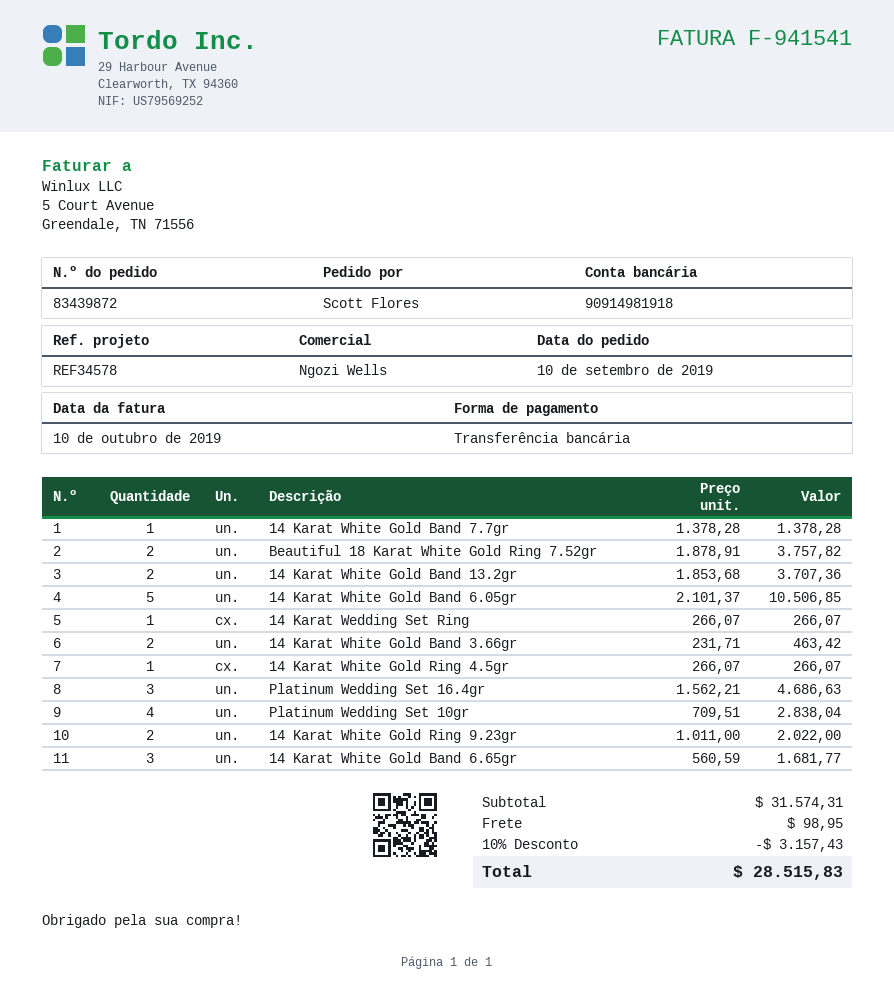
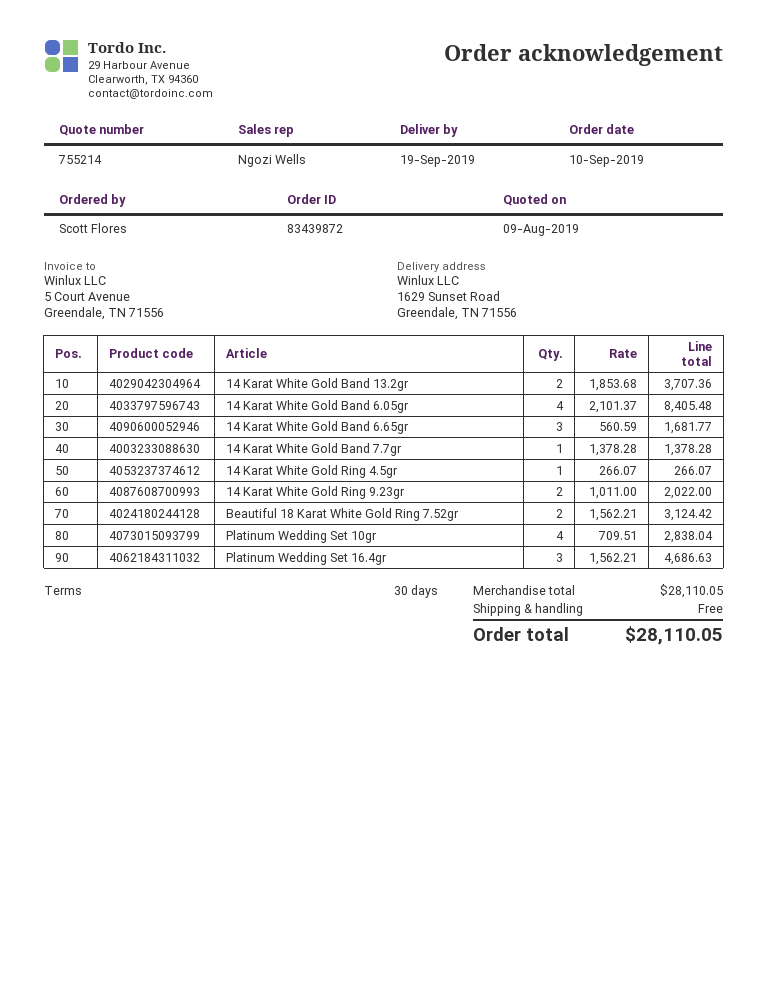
Beautiful 18 Karat White Gold Ring 7.52gr: 2 x 1878.91 = 3757.82 -> 2 x 1562.21 = 3124.42
14 Karat White Gold Band 6.05gr: 5 x 2101.37 = 10506.85 -> 4 x 2101.37 = 8405.48
14 Karat Wedding Set Ring: 1 x 266.07 = 266.07 -> none
14 Karat White Gold Band 3.66gr: 2 x 231.71 = 463.42 -> none
subtotal: 31574.31 -> 28110.05
discount: 10% = 3157.43 -> none
shipping: 98.95 -> 0.00
total: 28515.83 -> 28110.05

